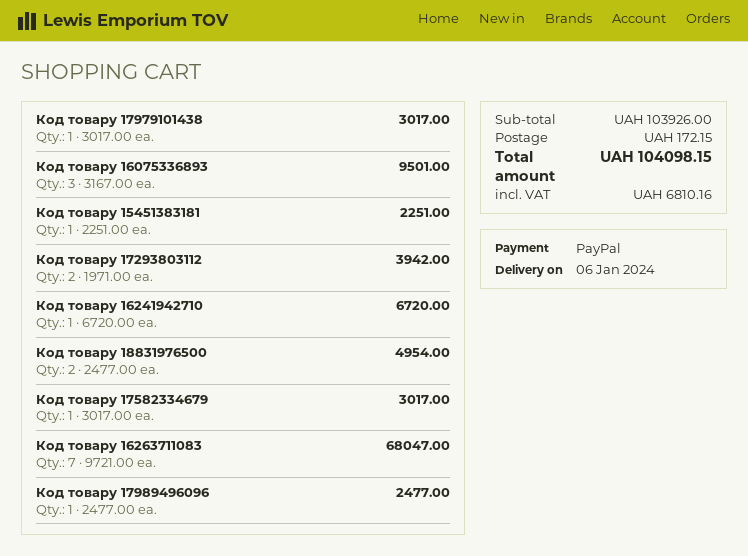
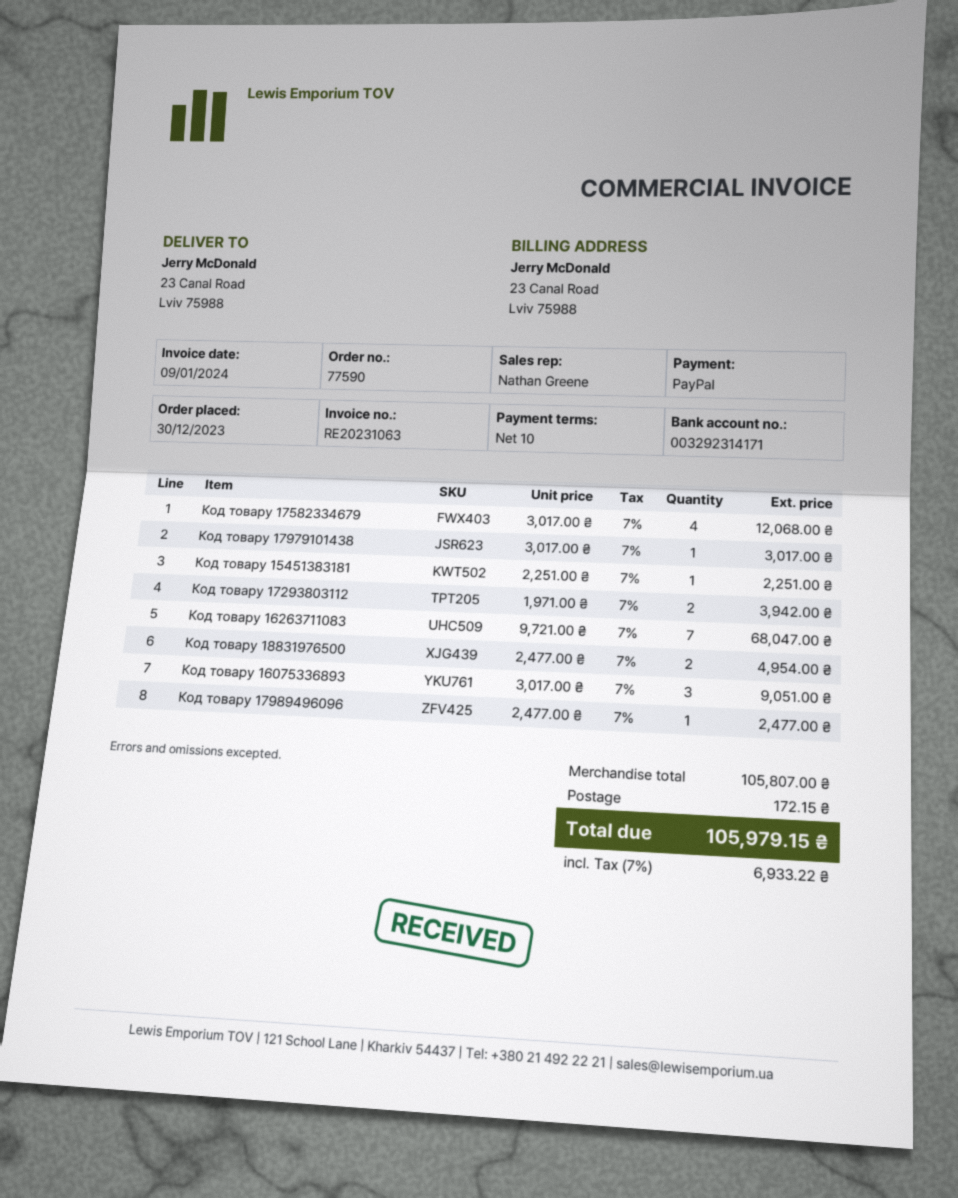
Код товару 16075336893: 3 x 3167.00 = 9501.00 -> 3 x 3017.00 = 9051.00
Код товару 16241942710: 1 x 6720.00 = 6720.00 -> none
Код товару 17582334679: 1 x 3017.00 = 3017.00 -> 4 x 3017.00 = 12068.00
subtotal: 103926.00 -> 105807.00
tax: 6810.16 -> 6933.22
total: 104098.15 -> 105979.15

